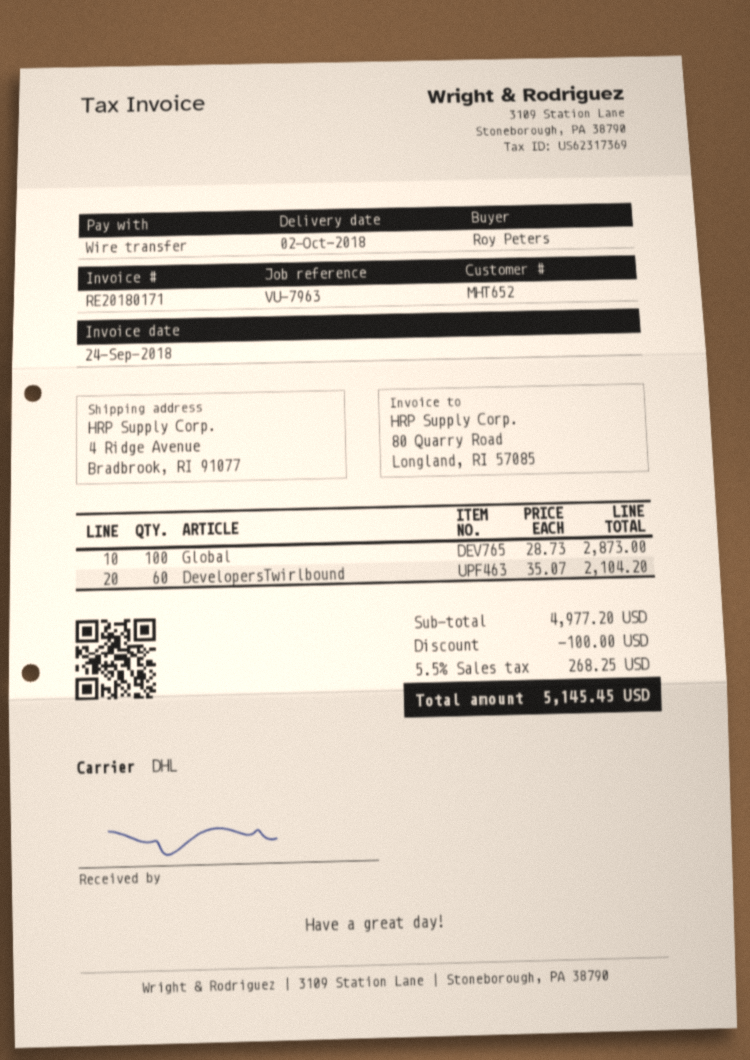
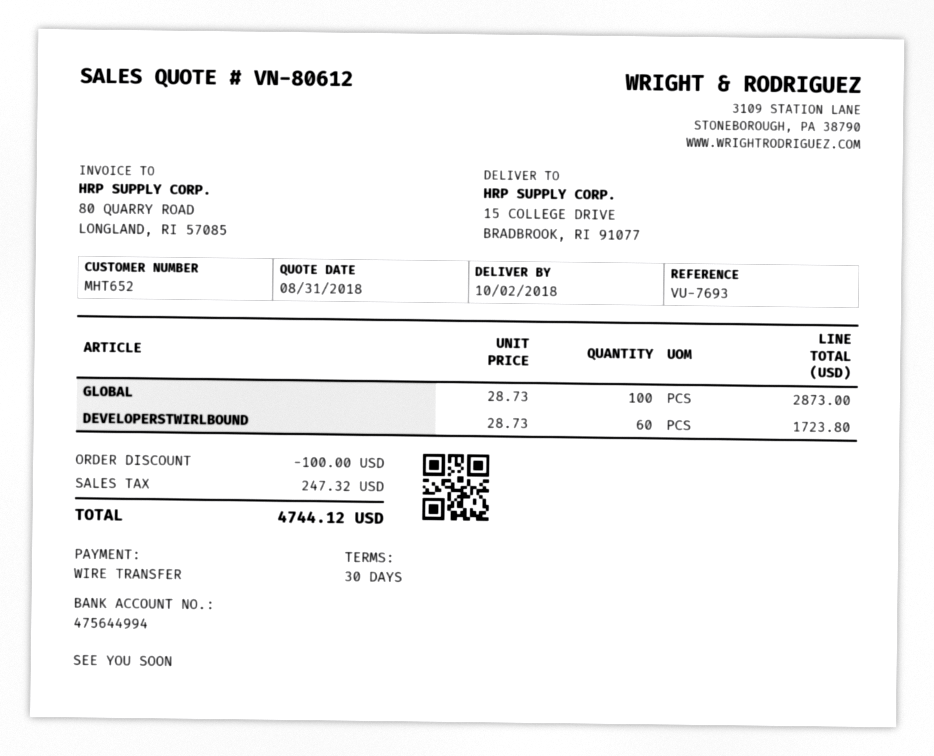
reference: VU-7963 -> VU-7693
ship to: 4 Ridge Avenue, Bradbrook, RI 91077 -> 15 COLLEGE DRIVE, BRADBROOK, RI 91077
DevelopersTwirlbound: 60 x 35.07 = 2104.20 -> 60 x 28.73 = 1723.80
tax: 268.25 -> 247.32
total: 5145.45 -> 4744.12

